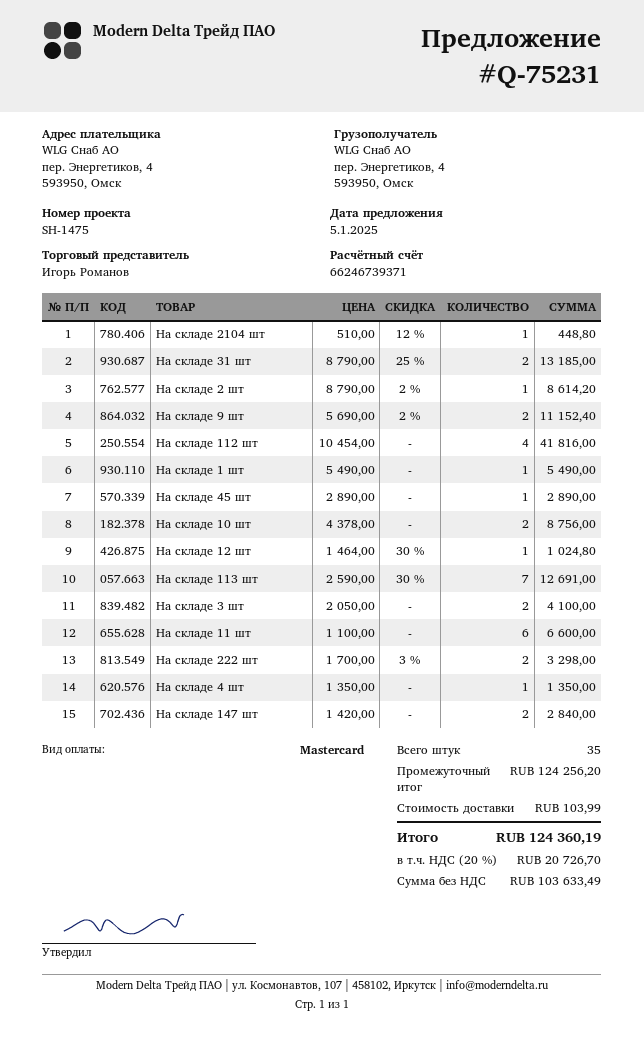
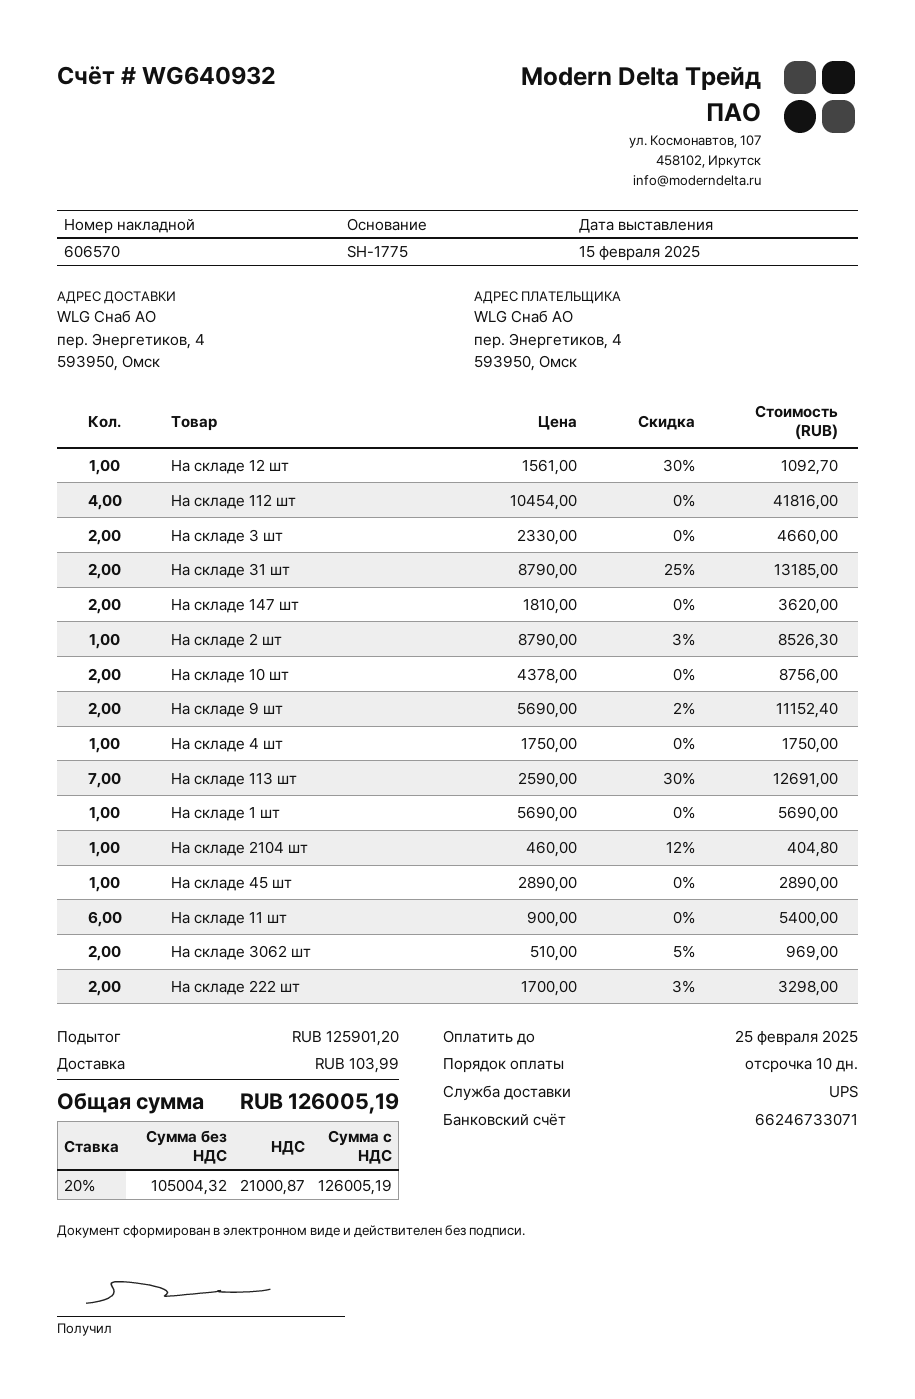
reference: SH-1475 -> SH-1775
bank account: 66246739371 -> 66246733071
На складе 2104 шт: 1 x 510.00 - 12% = 448.80 -> 1 x 460.00 - 12% = 404.80
На складе 2 шт: 1 x 8790.00 - 2% = 8614.20 -> 1 x 8790.00 - 3% = 8526.30
На складе 1 шт: 1 x 5490.00 = 5490.00 -> 1 x 5690.00 = 5690.00
На складе 12 шт: 1 x 1464.00 - 30% = 1024.80 -> 1 x 1561.00 - 30% = 1092.70
На складе 3 шт: 2 x 2050.00 = 4100.00 -> 2 x 2330.00 = 4660.00
На складе 11 шт: 6 x 1100.00 = 6600.00 -> 6 x 900.00 = 5400.00
На складе 4 шт: 1 x 1350.00 = 1350.00 -> 1 x 1750.00 = 1750.00
На складе 147 шт: 2 x 1420.00 = 2840.00 -> 2 x 1810.00 = 3620.00
На складе 3062 шт: none -> 2 x 510.00 - 5% = 969.00
subtotal: 124256.20 -> 125901.20
net: 103633.49 -> 105004.32
tax: 20% = 20726.70 -> 20% = 21000.87
total: 124360.19 -> 126005.19

